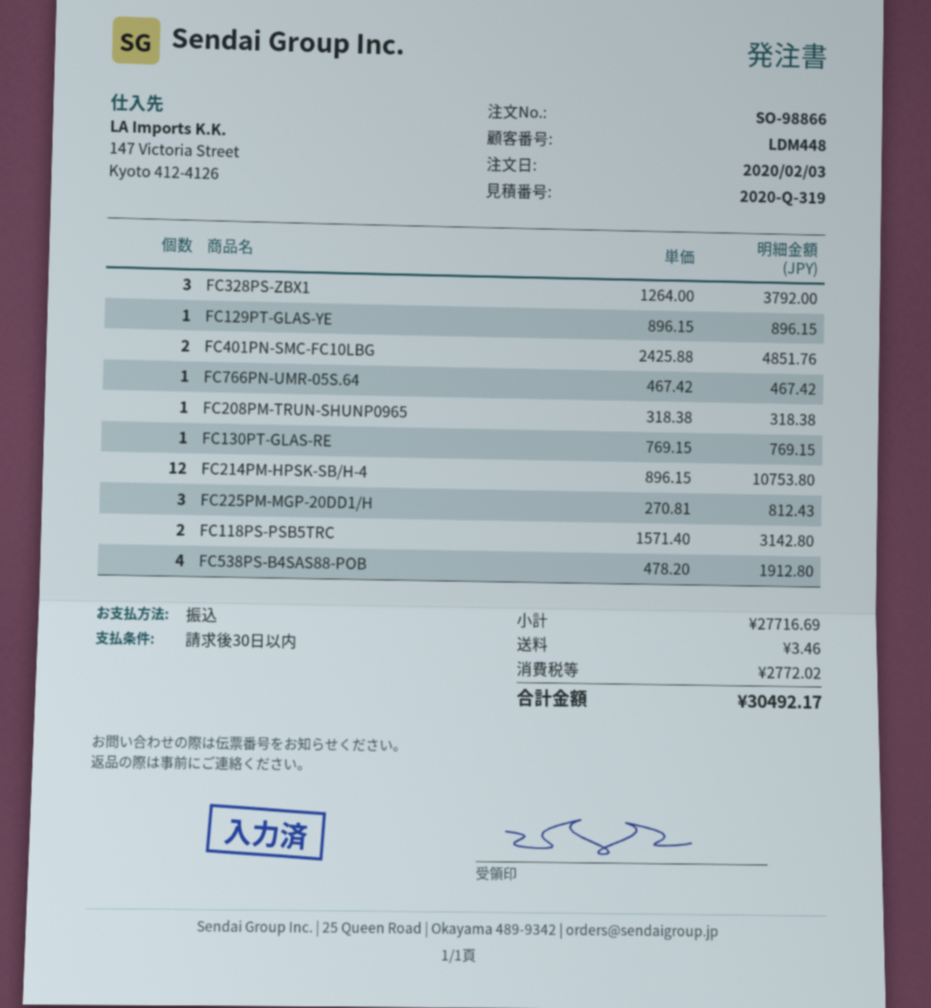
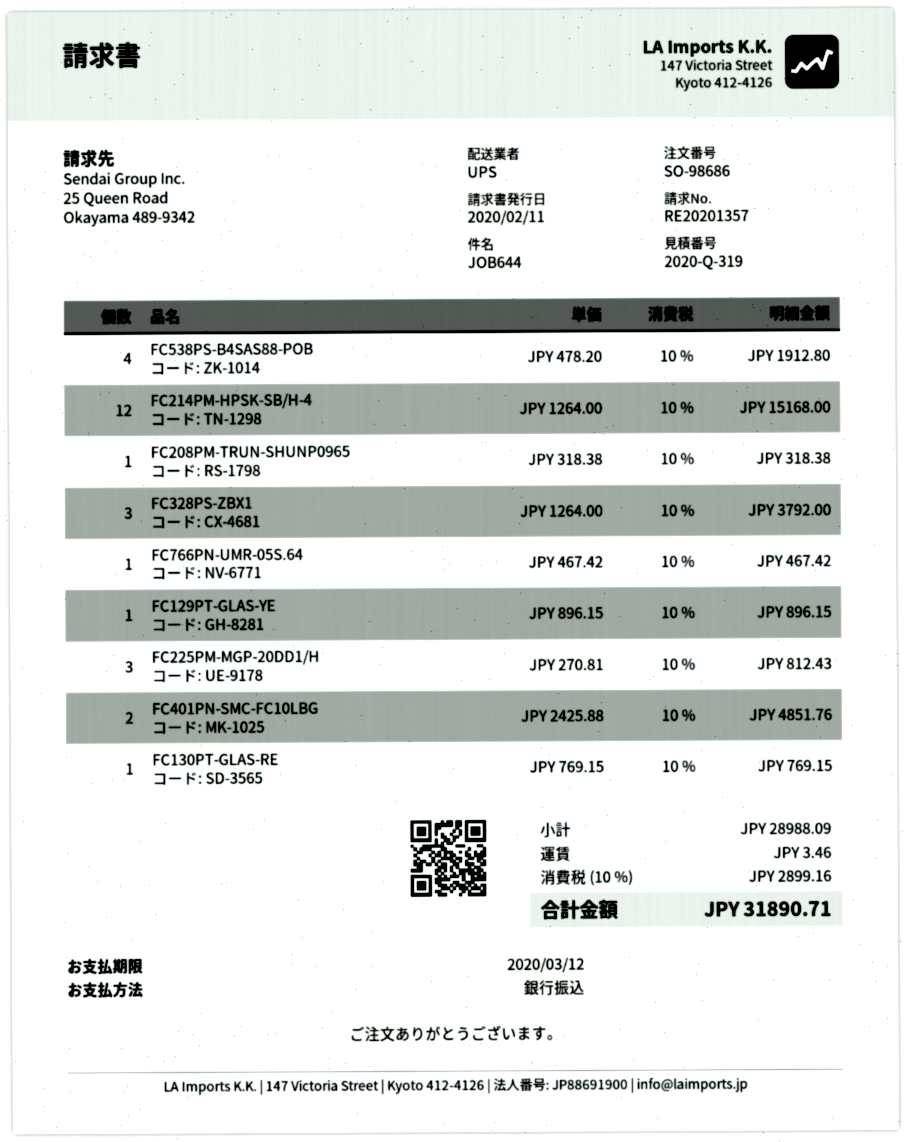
order number: SO-98866 -> SO-98686
FC214PM-HPSK-SB/H-4: 12 x 896.15 = 10753.80 -> 12 x 1264.00 = 15168.00
FC118PS-PSB5TRC: 2 x 1571.40 = 3142.80 -> none
subtotal: 27716.69 -> 28988.09
tax: 2772.02 -> 2899.16
total: 30492.17 -> 31890.71

